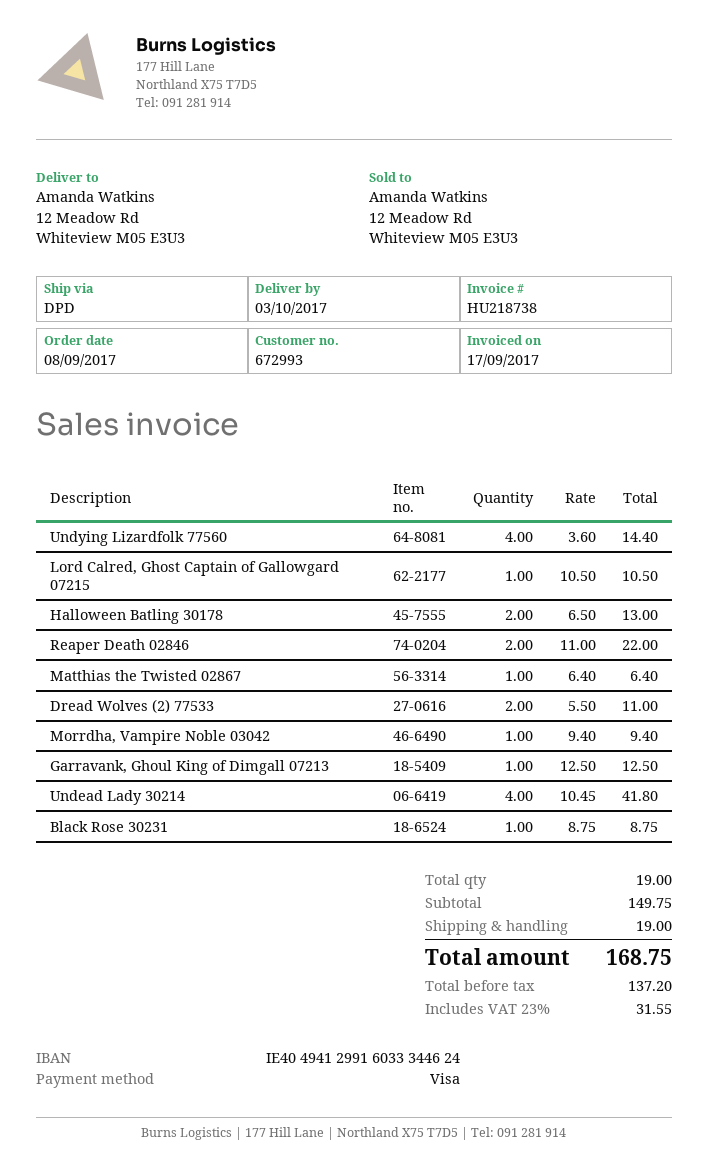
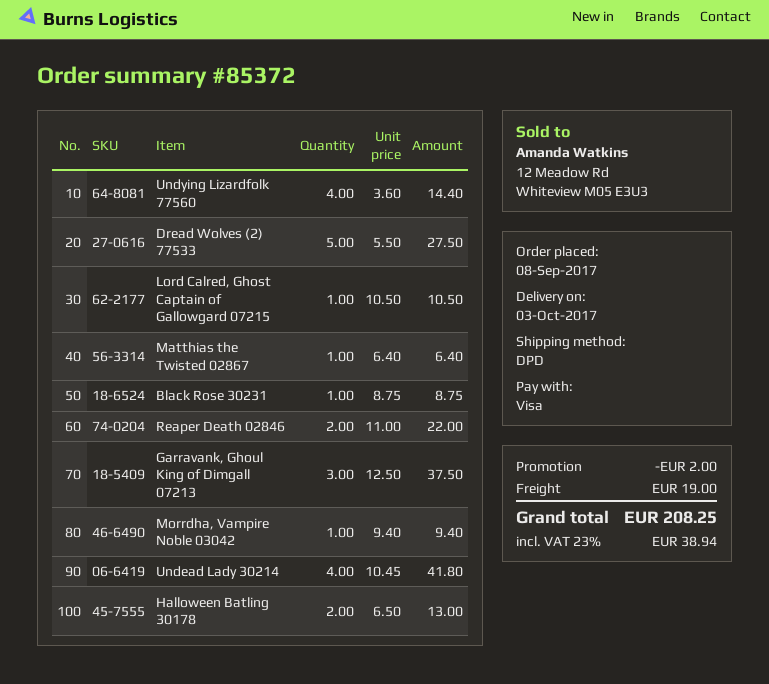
Dread Wolves (2) 77533: 2 x 5.50 = 11.00 -> 5 x 5.50 = 27.50
Garravank, Ghoul King of Dimgall 07213: 1 x 12.50 = 12.50 -> 3 x 12.50 = 37.50
discount: none -> 2.00
tax: 23% = 31.55 -> 23% = 38.94
total: 168.75 -> 208.25

